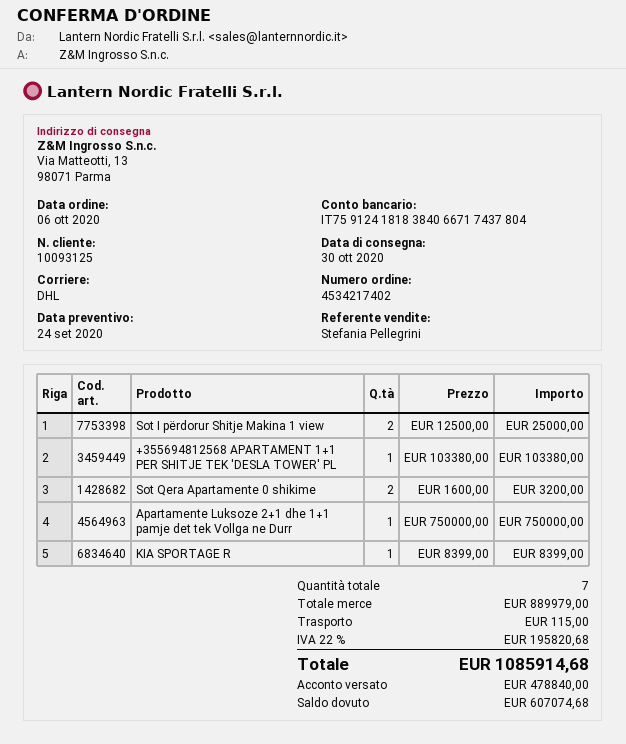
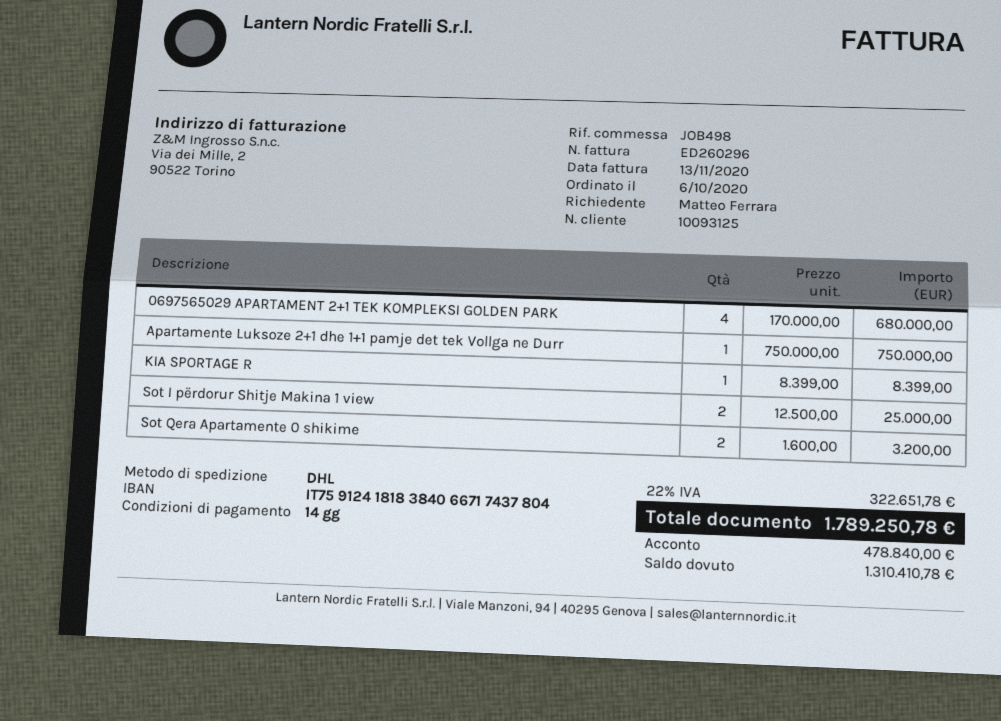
+355694812568 APARTAMENT 1+1 PER SHITJE TEK 'DESLA TOWER' PL: 1 x 103380.00 = 103380.00 -> none
0697565029 APARTAMENT 2+1 TEK KOMPLEKSI GOLDEN PARK: none -> 4 x 170000.00 = 680000.00
shipping: 115.00 -> none
tax: 22% = 195820.68 -> 22% = 322651.78
total: 1085914.68 -> 1789250.78
balance: 607074.68 -> 1310410.78

